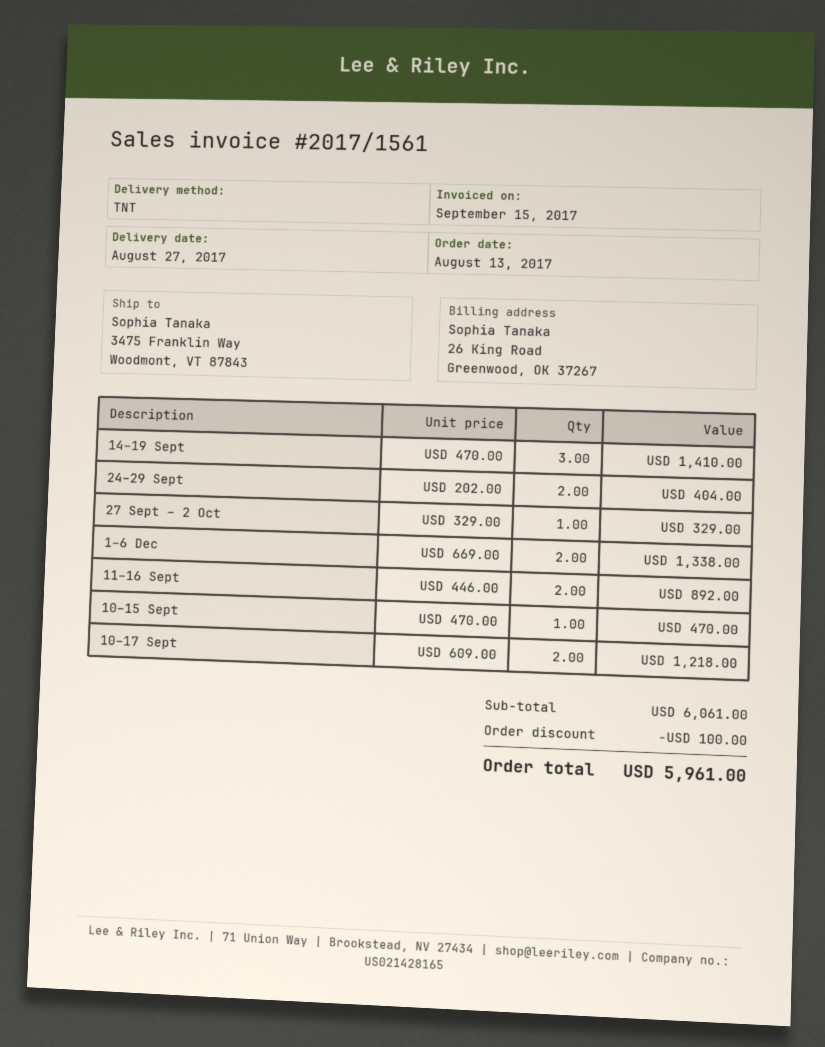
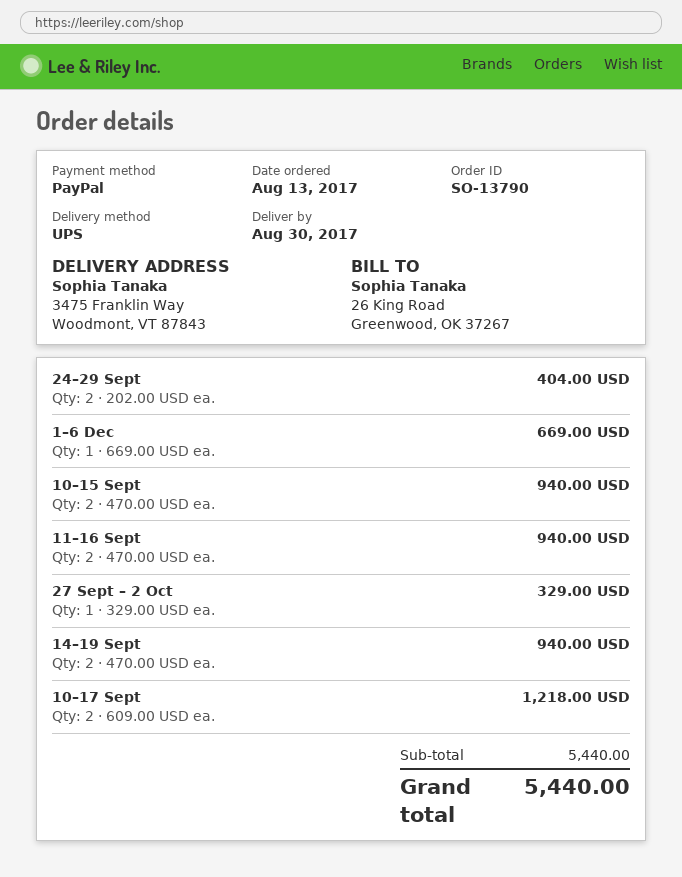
delivery date: 2017-08-27 -> 2017-08-30
shipping method: TNT -> UPS
14–19 Sept: 3 x 470.00 = 1410.00 -> 2 x 470.00 = 940.00
1–6 Dec: 2 x 669.00 = 1338.00 -> 1 x 669.00 = 669.00
11–16 Sept: 2 x 446.00 = 892.00 -> 2 x 470.00 = 940.00
10–15 Sept: 1 x 470.00 = 470.00 -> 2 x 470.00 = 940.00
subtotal: 6061.00 -> 5440.00
discount: 100.00 -> none
total: 5961.00 -> 5440.00

